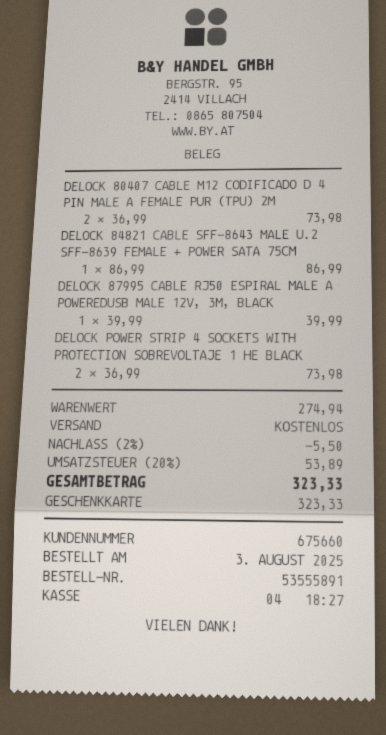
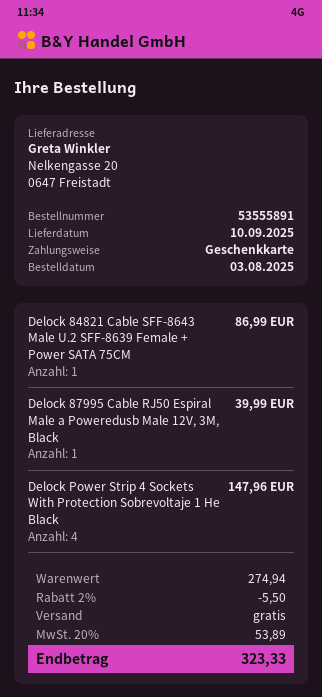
DELOCK 80407 CABLE M12 CODIFICADO D 4 PIN MALE A FEMALE PUR (TPU) 2M: 2 for 73.98 -> none
DELOCK POWER STRIP 4 SOCKETS WITH PROTECTION SOBREVOLTAJE 1 HE BLACK: 2 for 73.98 -> 4 for 147.96

